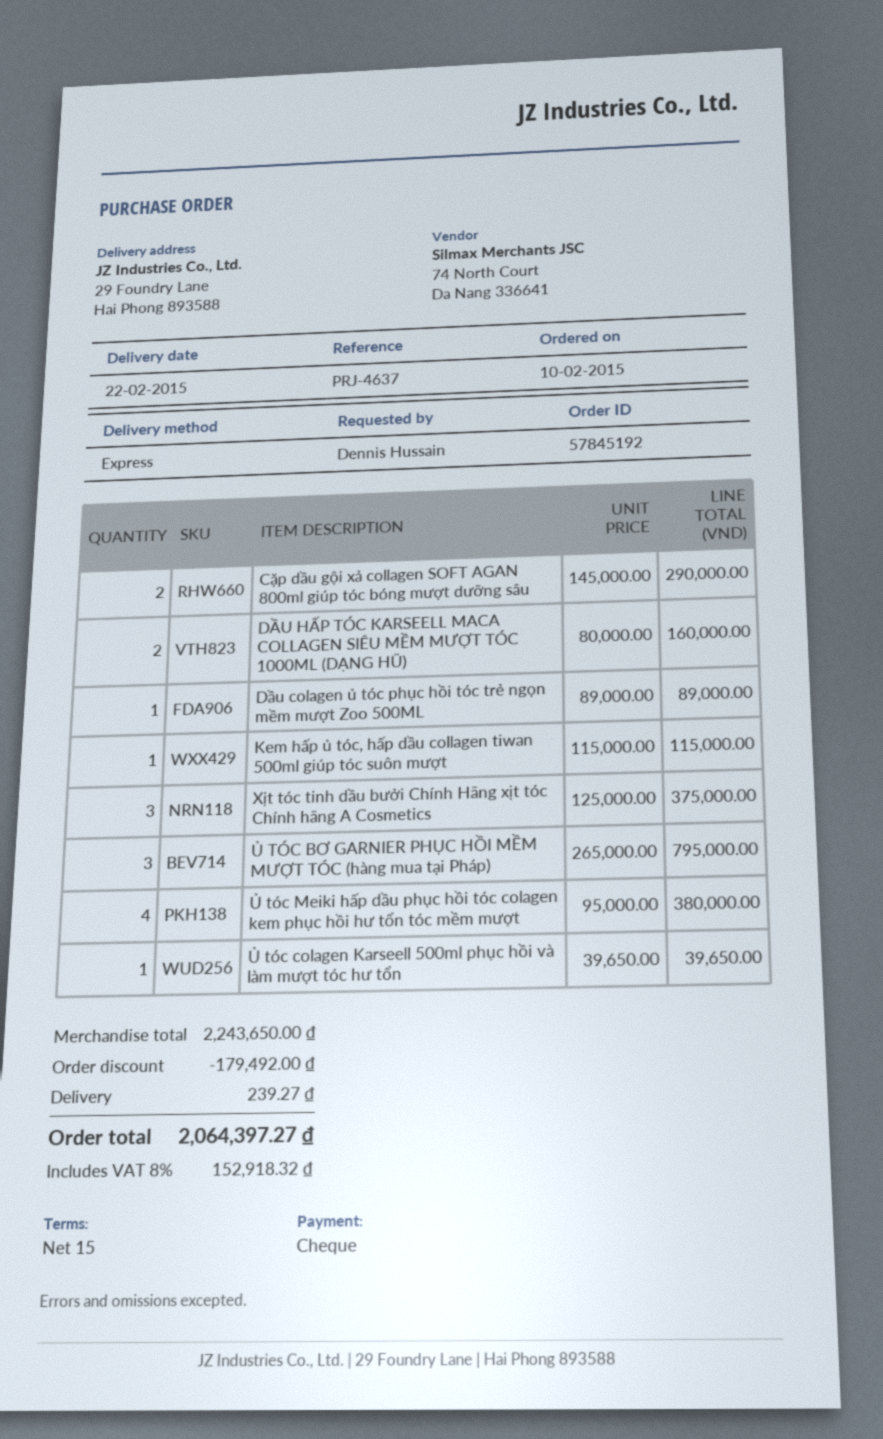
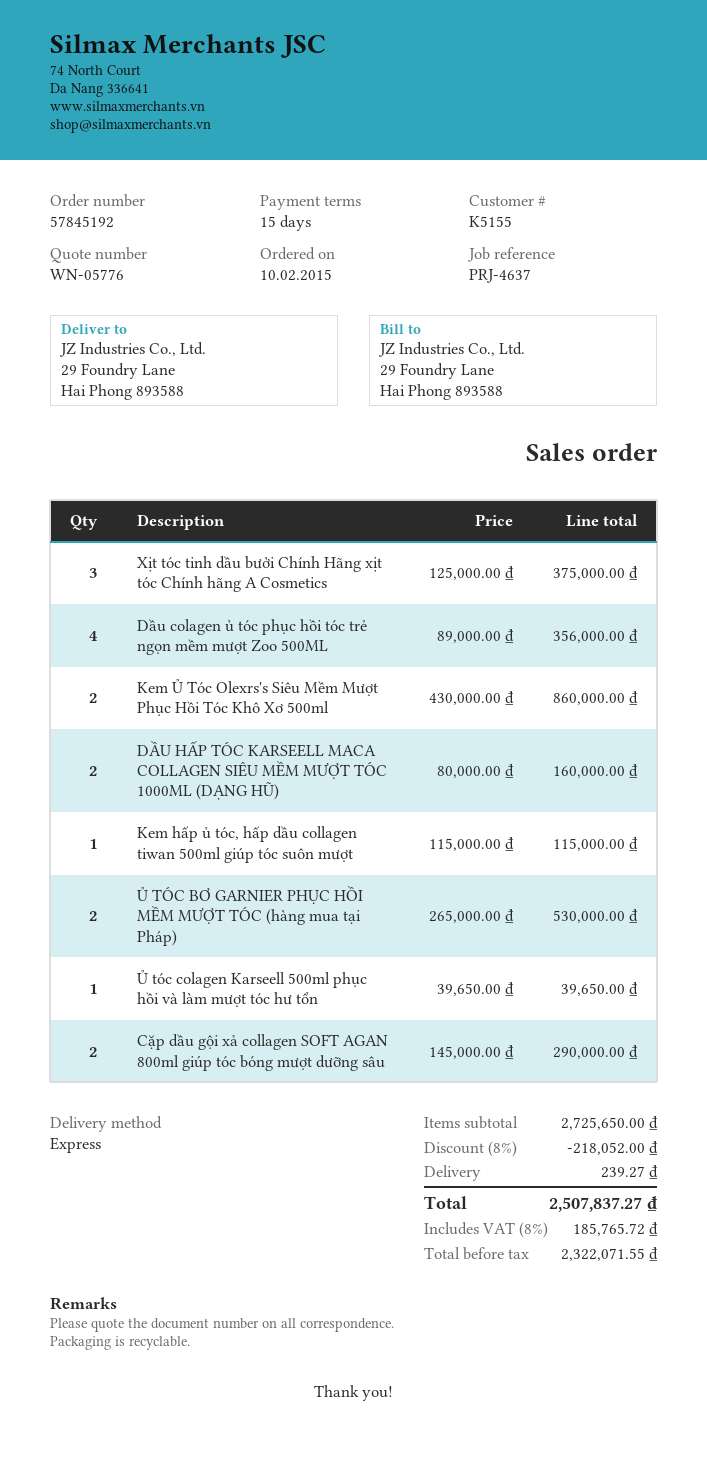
Dầu colagen ủ tóc phục hồi tóc trẻ ngọn mềm mượt Zoo 500ML: 1 x 89000.00 = 89000.00 -> 4 x 89000.00 = 356000.00
Ủ TÓC BƠ GARNIER PHỤC HỒI MỀM MƯỢT TÓC (hàng mua tại Pháp): 3 x 265000.00 = 795000.00 -> 2 x 265000.00 = 530000.00
Ủ tóc Meiki hấp dầu phục hồi tóc colagen kem phục hồi hư tổn tóc mềm mượt: 4 x 95000.00 = 380000.00 -> none
Kem Ủ Tóc Olexrs's Siêu Mềm Mượt Phục Hồi Tóc Khô Xơ 500ml: none -> 2 x 430000.00 = 860000.00
subtotal: 2243650.00 -> 2725650.00
discount: 179492.00 -> 218052.00
tax: 8% = 152918.32 -> 8% = 185765.72
total: 2064397.27 -> 2507837.27

